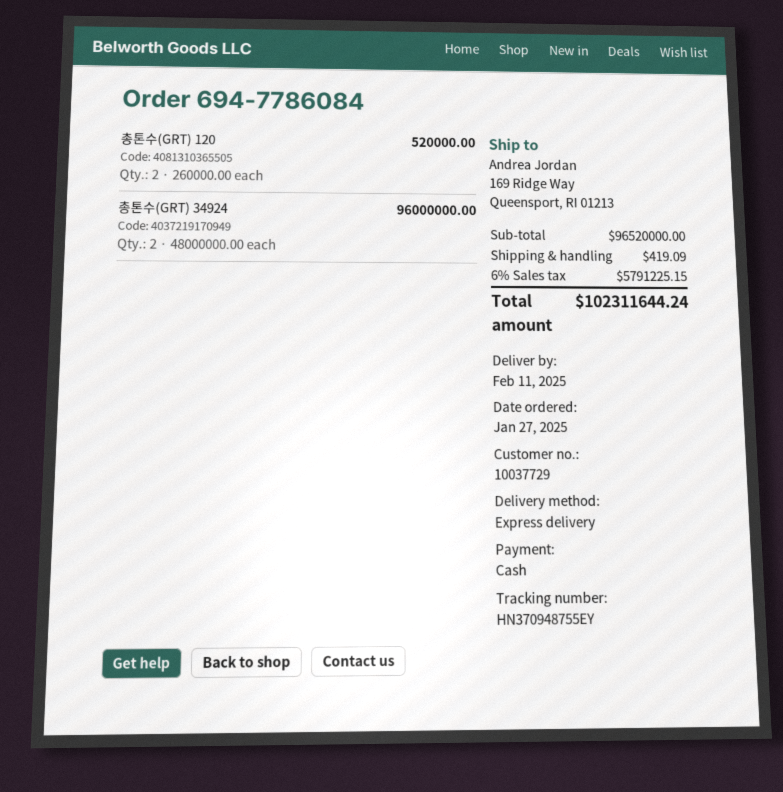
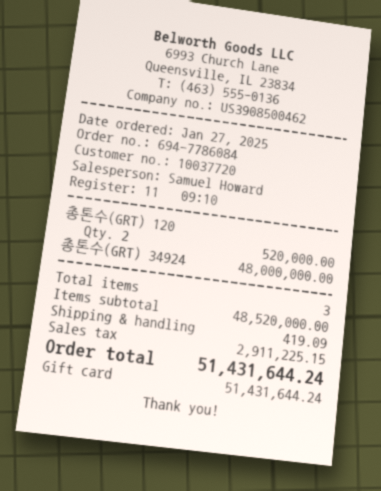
customer number: 10037729 -> 10037720
payment method: cash -> gift card
총톤수(GRT) 34924: 2 for 96000000.00 -> 1 for 48000000.00
subtotal: 96520000.00 -> 48520000.00
tax: 5791225.15 -> 2911225.15
total: 102311644.24 -> 51431644.24

